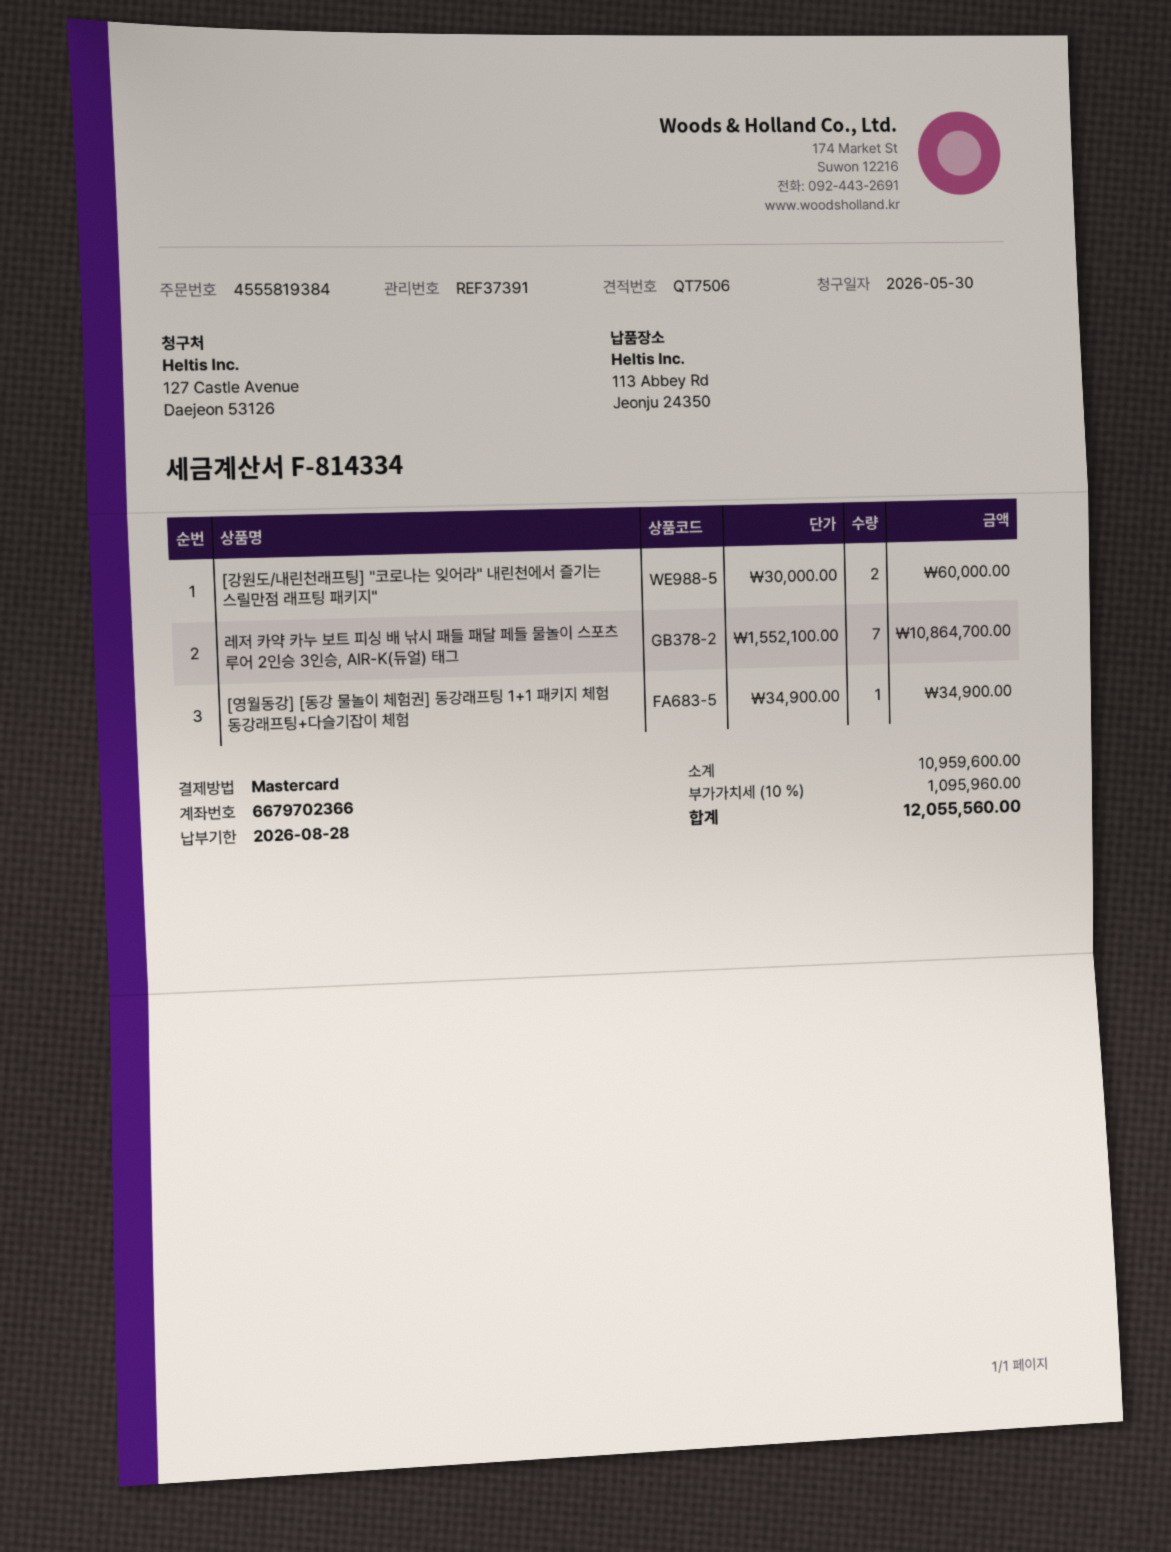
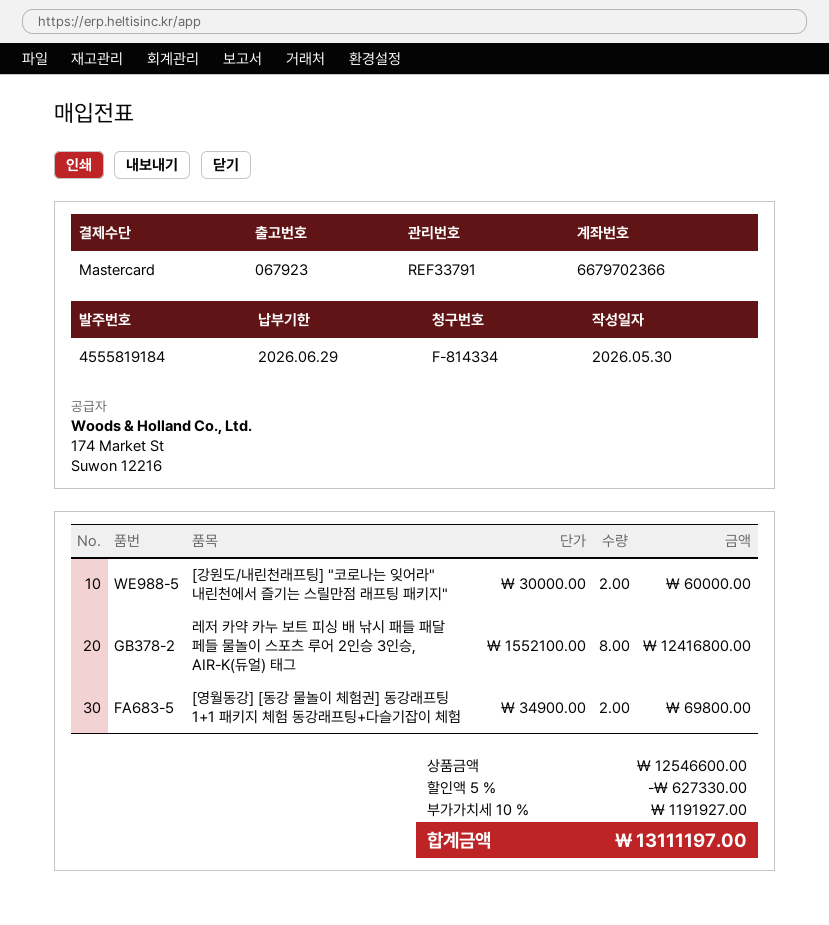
order number: 4555819384 -> 4555819184
due date: 2026-08-28 -> 2026-06-29
reference: REF37391 -> REF33791
레저 카약 카누 보트 피싱 배 낚시 패들 패달 페들 물놀이 스포츠 루어 2인승 3인승, AIR-K(듀얼) 태그: 7 x 1552100.00 = 10864700.00 -> 8 x 1552100.00 = 12416800.00
[영월동강] [동강 물놀이 체험권] 동강래프팅 1+1 패키지 체험 동강래프팅+다슬기잡이 체험: 1 x 34900.00 = 34900.00 -> 2 x 34900.00 = 69800.00
subtotal: 10959600.00 -> 12546600.00
discount: none -> 5% = 627330.00
tax: 10% = 1095960.00 -> 10% = 1191927.00
total: 12055560.00 -> 13111197.00

